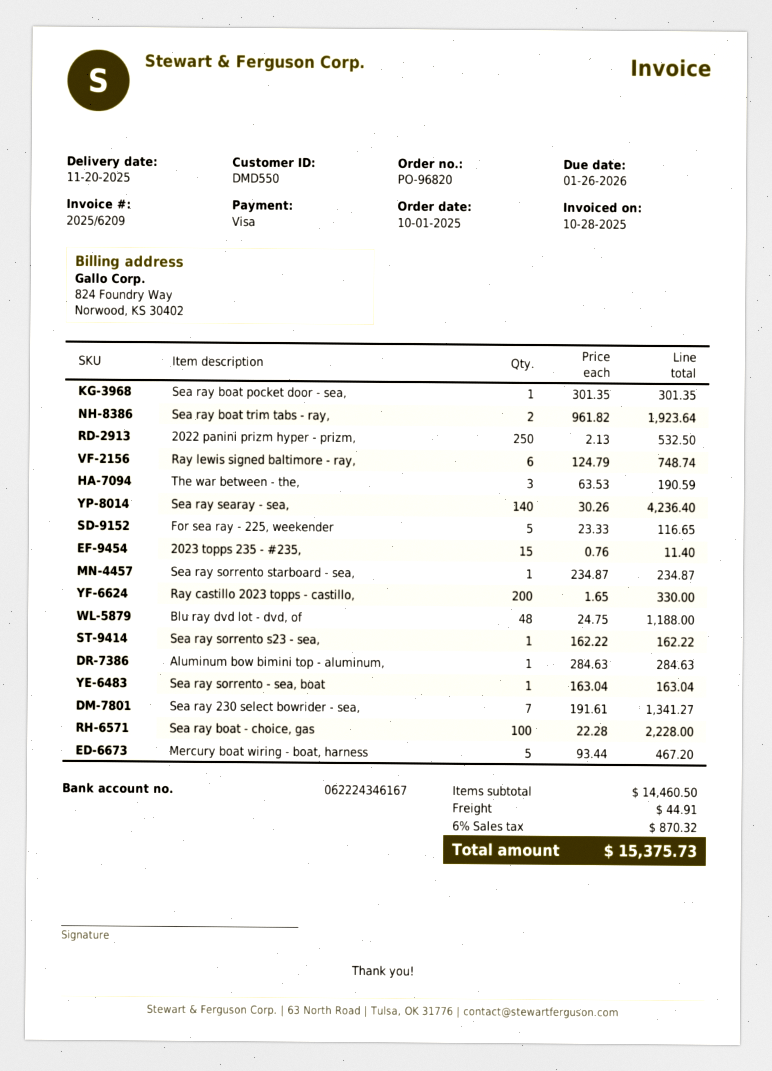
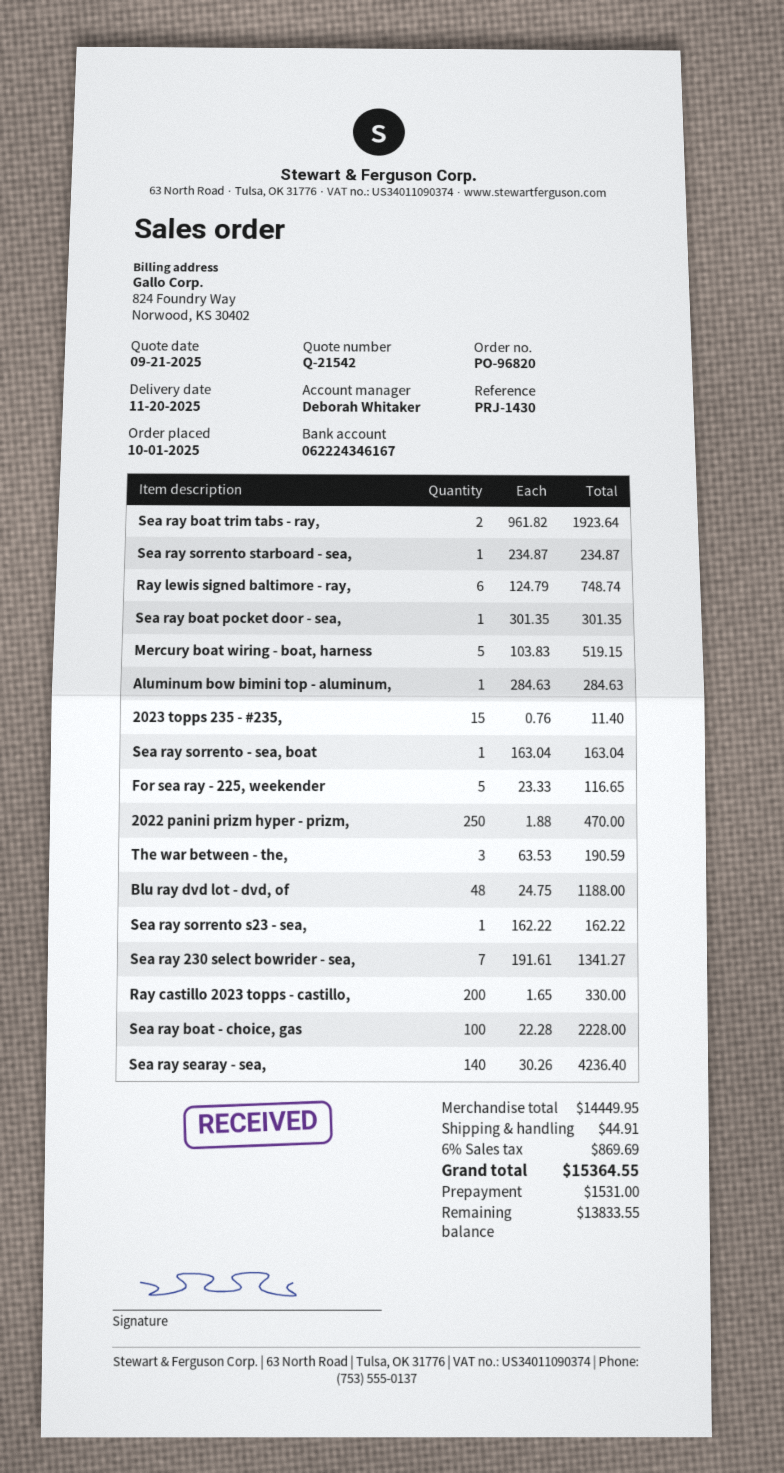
2022 panini prizm hyper - prizm,: 250 x 2.13 = 532.50 -> 250 x 1.88 = 470.00
Mercury boat wiring - boat, harness: 5 x 93.44 = 467.20 -> 5 x 103.83 = 519.15
subtotal: 14460.50 -> 14449.95
tax: 6% = 870.32 -> 6% = 869.69
total: 15375.73 -> 15364.55

